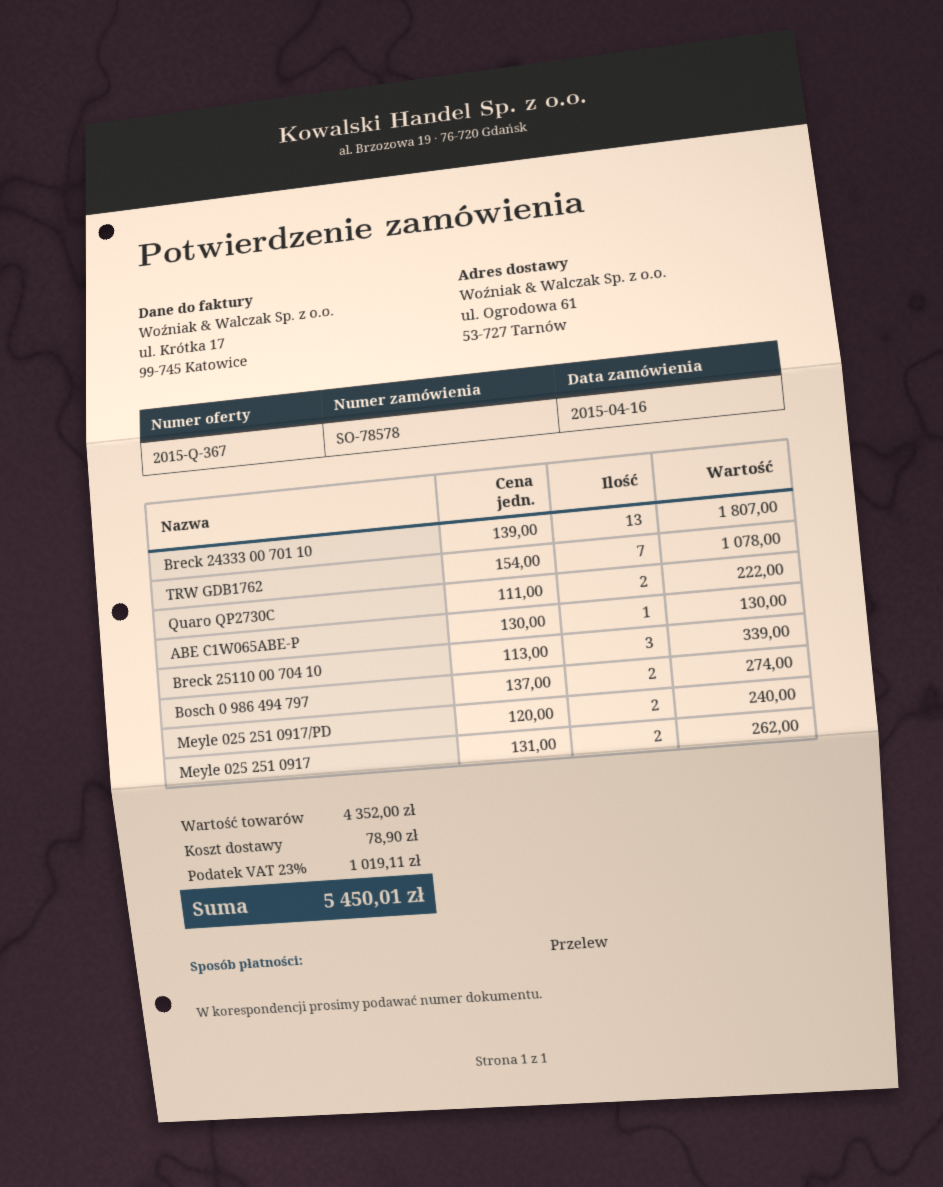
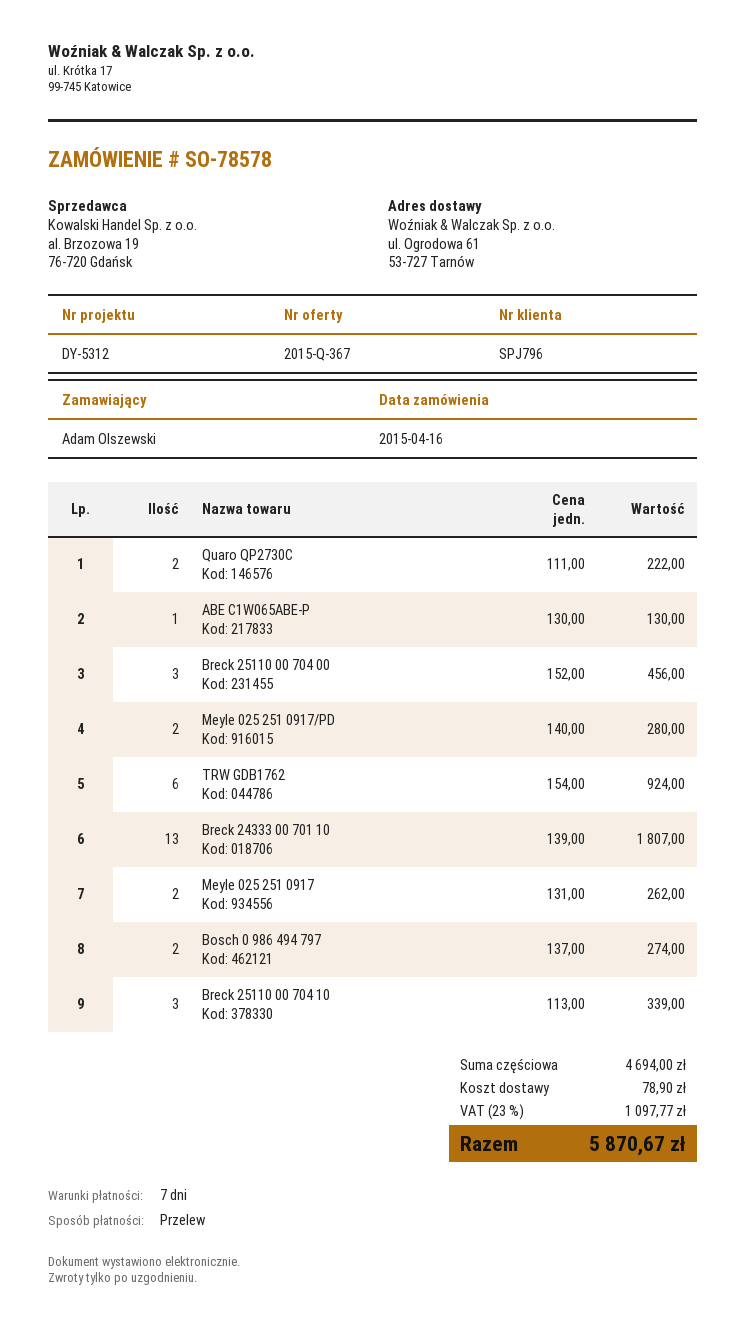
TRW GDB1762: 7 x 154.00 = 1078.00 -> 6 x 154.00 = 924.00
Meyle 025 251 0917/PD: 2 x 120.00 = 240.00 -> 2 x 140.00 = 280.00
Breck 25110 00 704 00: none -> 3 x 152.00 = 456.00
subtotal: 4352.00 -> 4694.00
tax: 23% = 1019.11 -> 23% = 1097.77
total: 5450.01 -> 5870.67

